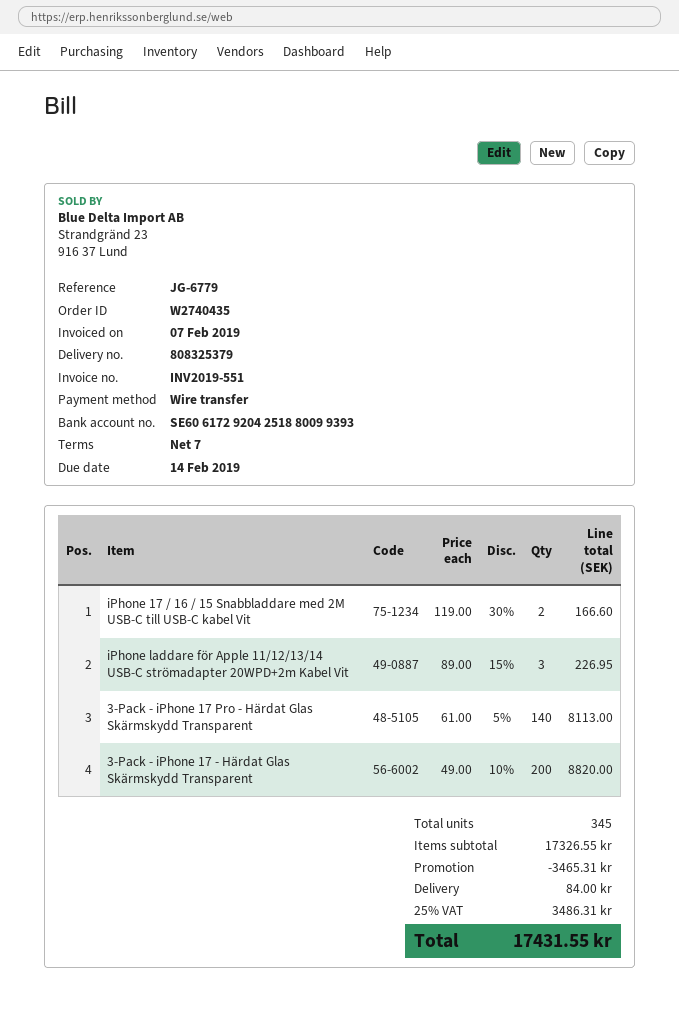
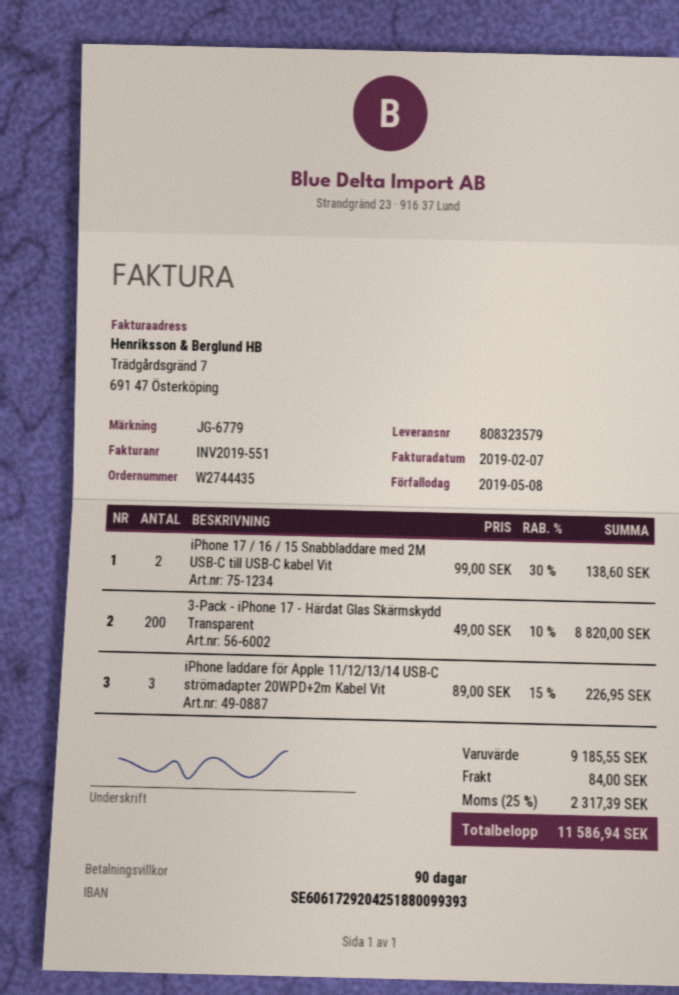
order number: W2740435 -> W2744435
delivery note number: 808325379 -> 808323579
payment terms: 7 days -> 90 days
due date: 2019-02-14 -> 2019-05-08
iPhone 17 / 16 / 15 Snabbladdare med 2M USB-C till USB-C kabel Vit: 2 x 119.00 - 30% = 166.60 -> 2 x 99.00 - 30% = 138.60
3-Pack - iPhone 17 Pro - Härdat Glas Skärmskydd Transparent: 140 x 61.00 - 5% = 8113.00 -> none
subtotal: 17326.55 -> 9185.55
discount: 3465.31 -> none
tax: 25% = 3486.31 -> 25% = 2317.39
total: 17431.55 -> 11586.94

